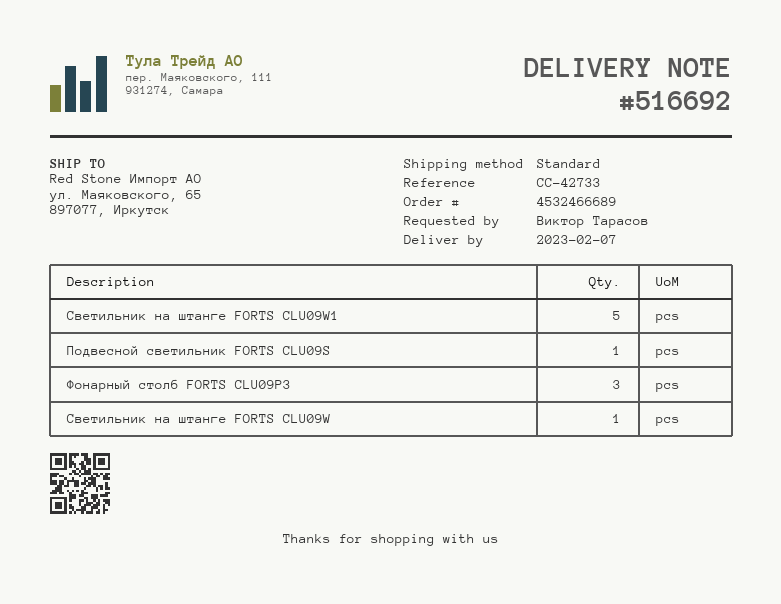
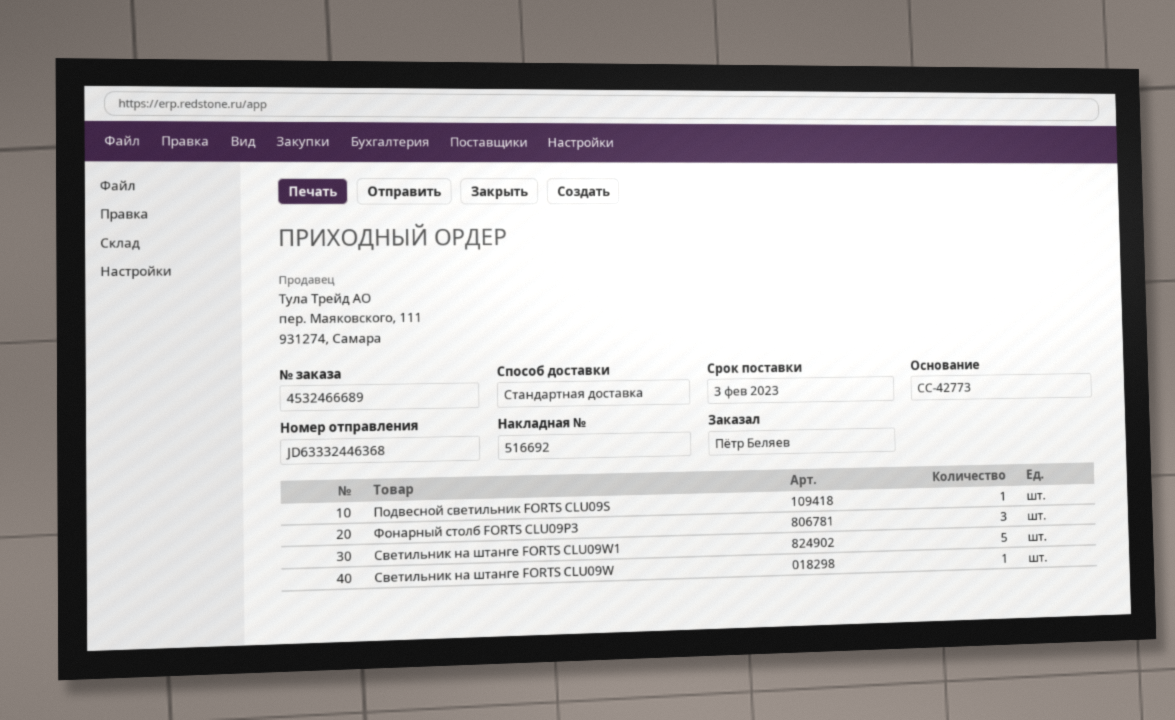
delivery date: 2023-02-07 -> 2023-02-03
reference: CC-42733 -> CC-42773
ordered by: Виктор Тарасов -> Пётр Беляев

